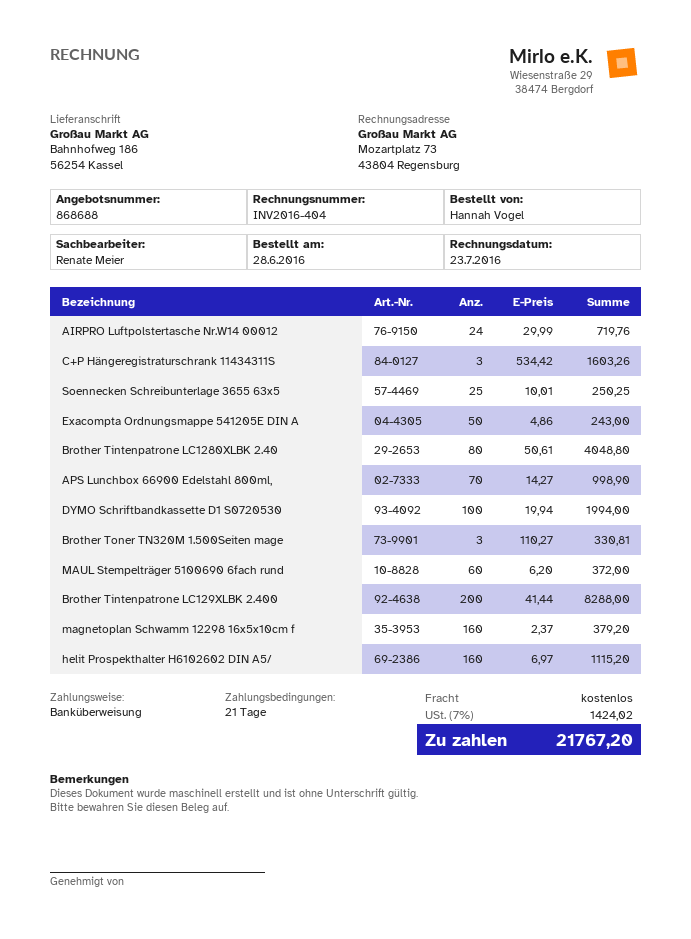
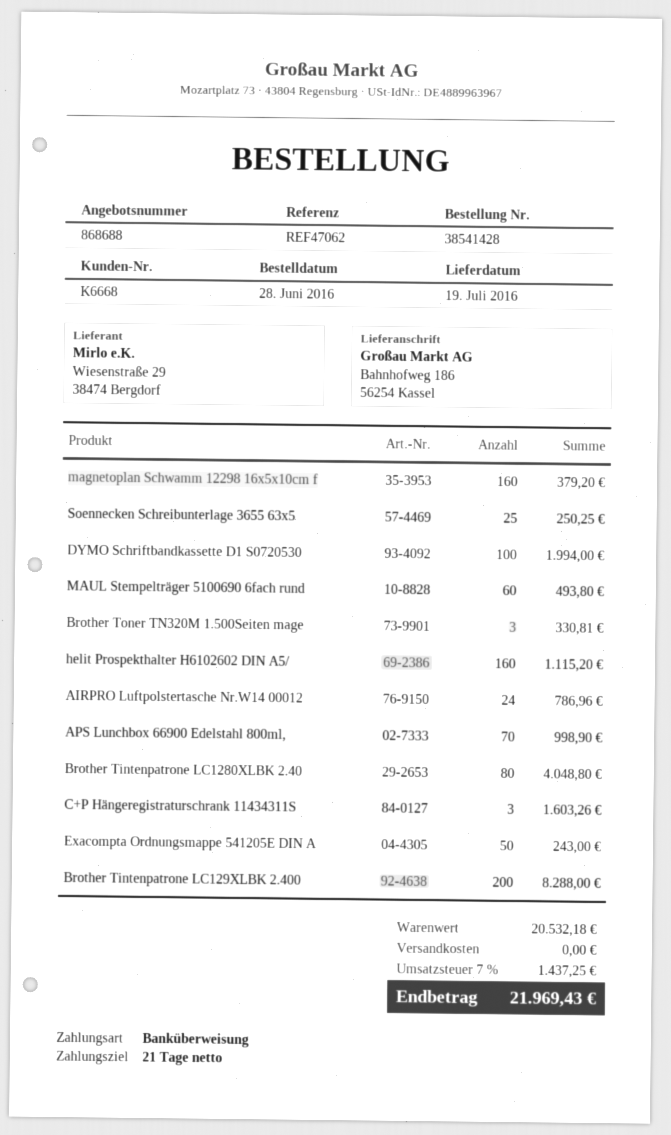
AIRPRO Luftpolstertasche Nr.W14 00012: 24 for 719.76 -> 24 for 786.96
MAUL Stempelträger 5100690 6fach rund: 60 for 372.00 -> 60 for 493.80
tax: 7% = 1424.02 -> 7% = 1437.25
total: 21767.20 -> 21969.43

